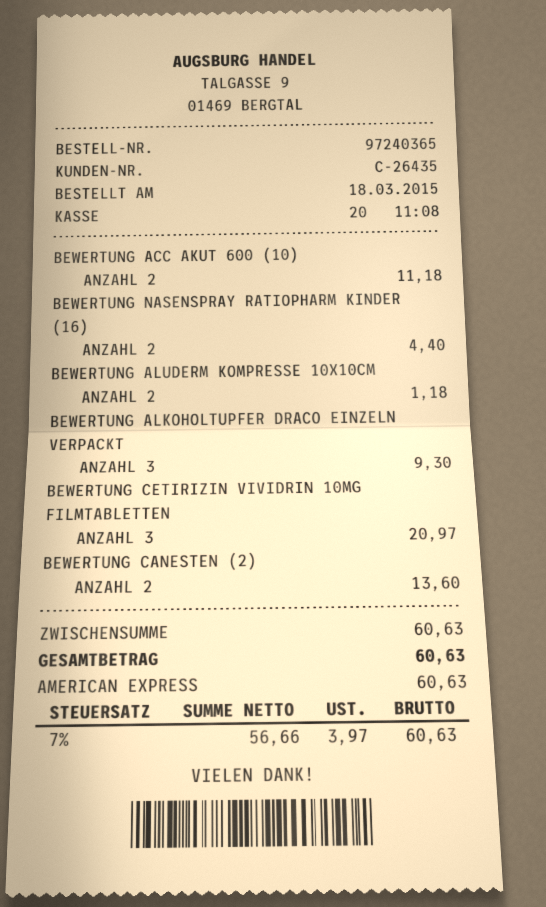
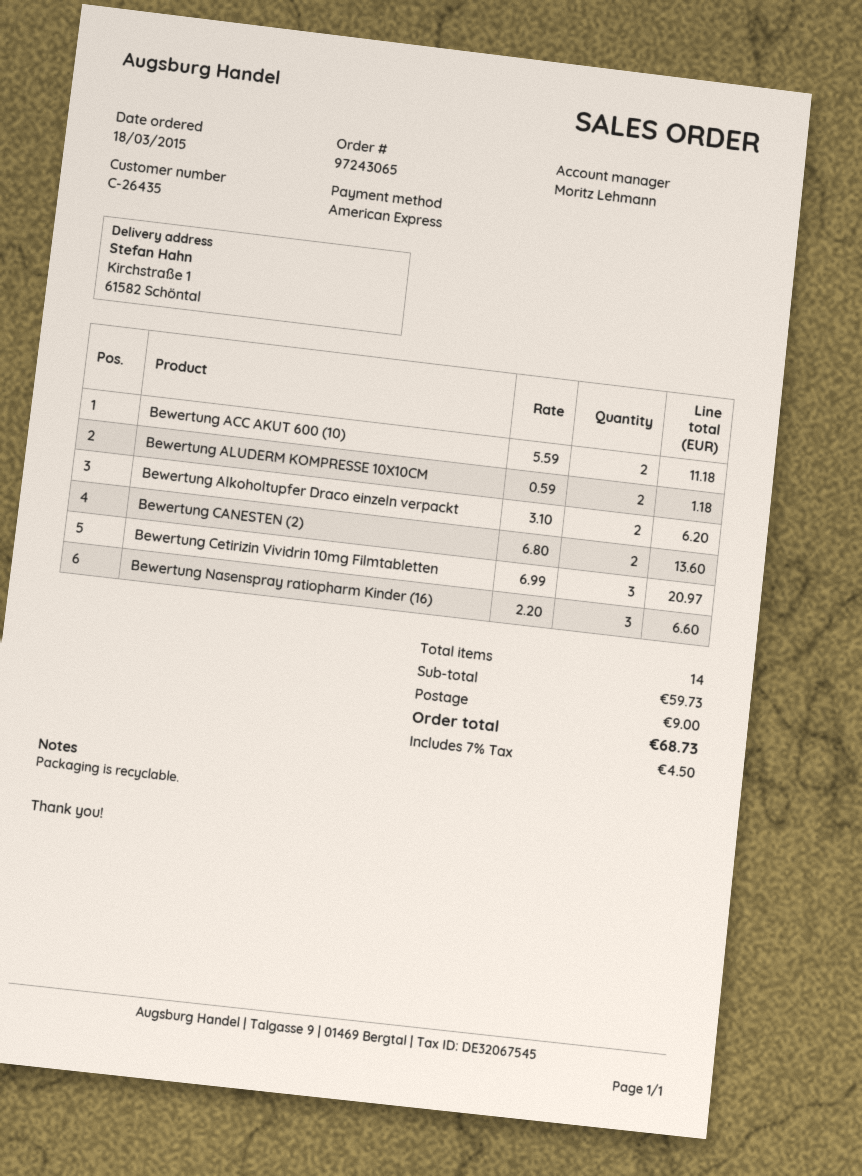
order number: 97240365 -> 97243065
BEWERTUNG NASENSPRAY RATIOPHARM KINDER (16): 2 for 4.40 -> 3 for 6.60
BEWERTUNG ALKOHOLTUPFER DRACO EINZELN VERPACKT: 3 for 9.30 -> 2 for 6.20
subtotal: 60.63 -> 59.73
shipping: none -> 9.00
tax: 7% = 3.97 -> 7% = 4.50
total: 60.63 -> 68.73

